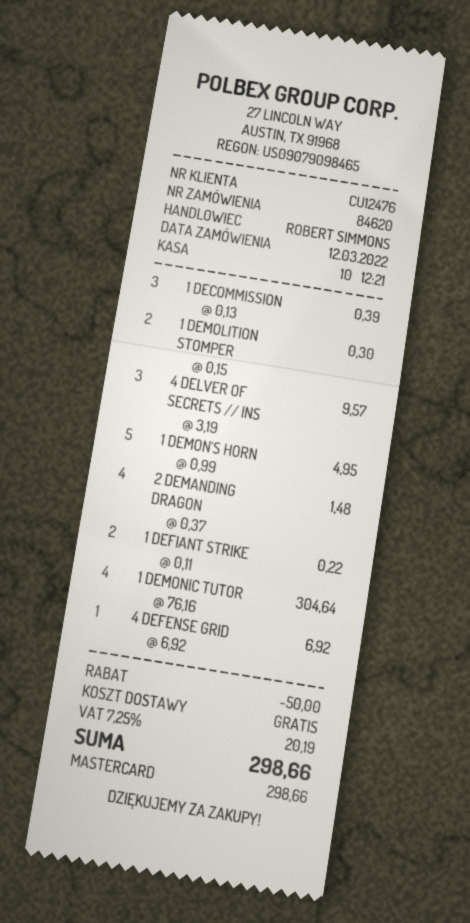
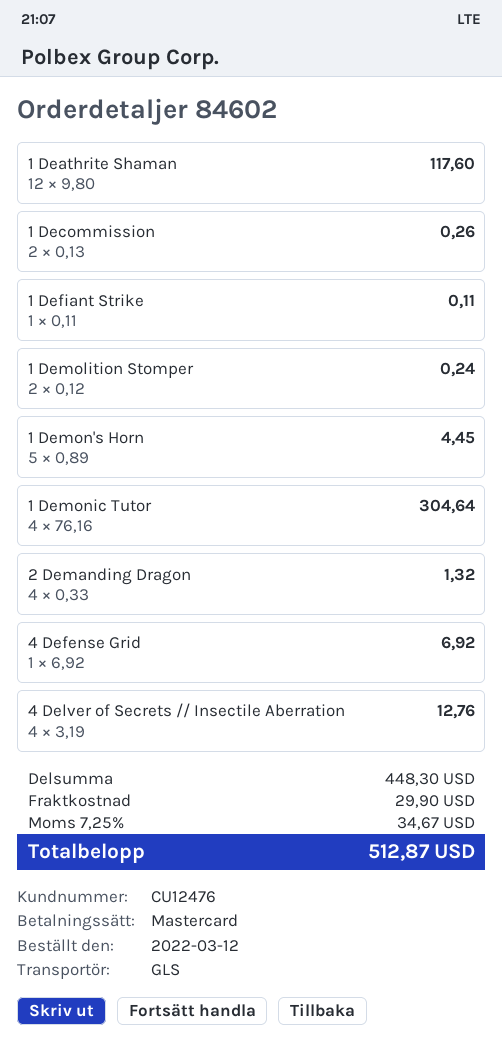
order number: 84620 -> 84602
1 DECOMMISSION: 3 x 0.13 = 0.39 -> 2 x 0.13 = 0.26
1 DEMOLITION STOMPER: 2 x 0.15 = 0.30 -> 2 x 0.12 = 0.24
4 DELVER OF SECRETS // INS: 3 x 3.19 = 9.57 -> 4 x 3.19 = 12.76
1 DEMON'S HORN: 5 x 0.99 = 4.95 -> 5 x 0.89 = 4.45
2 DEMANDING DRAGON: 4 x 0.37 = 1.48 -> 4 x 0.33 = 1.32
1 DEFIANT STRIKE: 2 x 0.11 = 0.22 -> 1 x 0.11 = 0.11
1 Deathrite Shaman: none -> 12 x 9.80 = 117.60
discount: 50.00 -> none
shipping: 0.00 -> 29.90
tax: 7.25% = 20.19 -> 7.25% = 34.67
total: 298.66 -> 512.87

